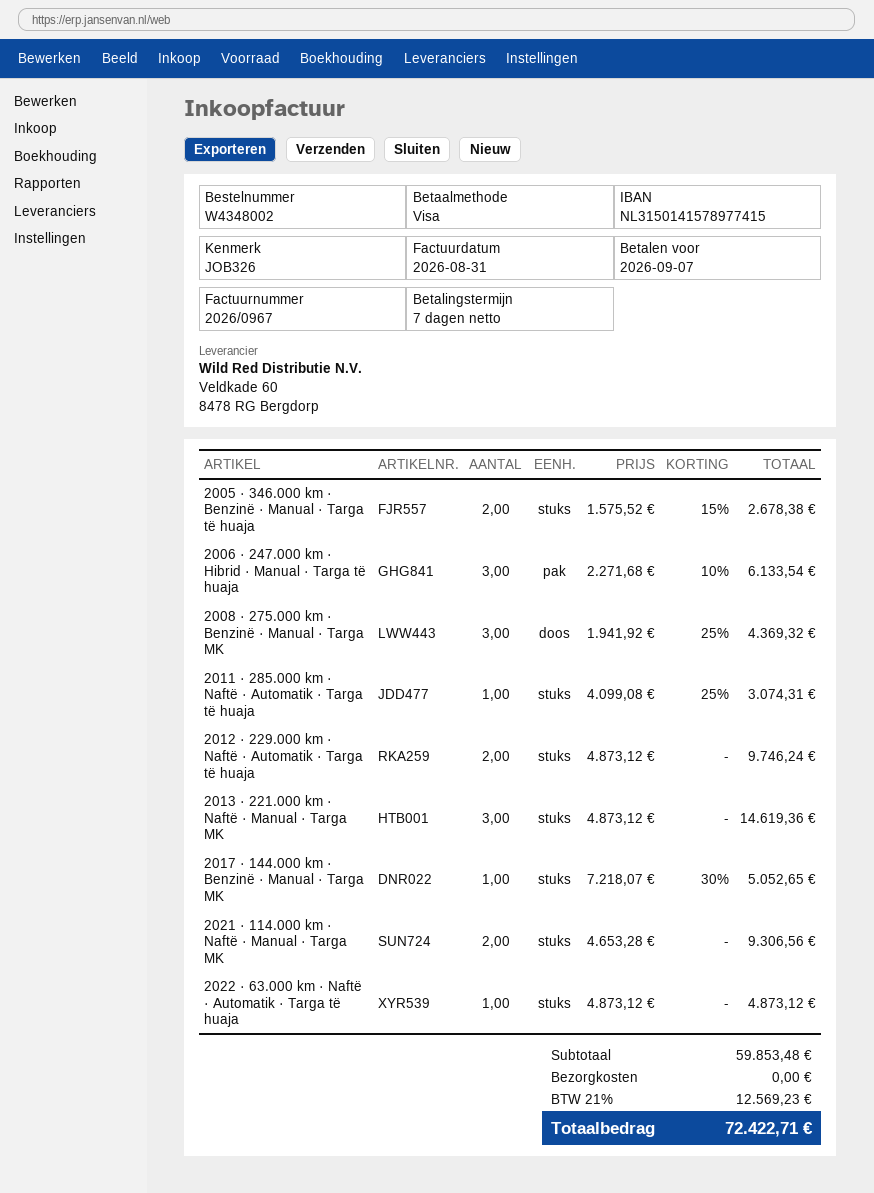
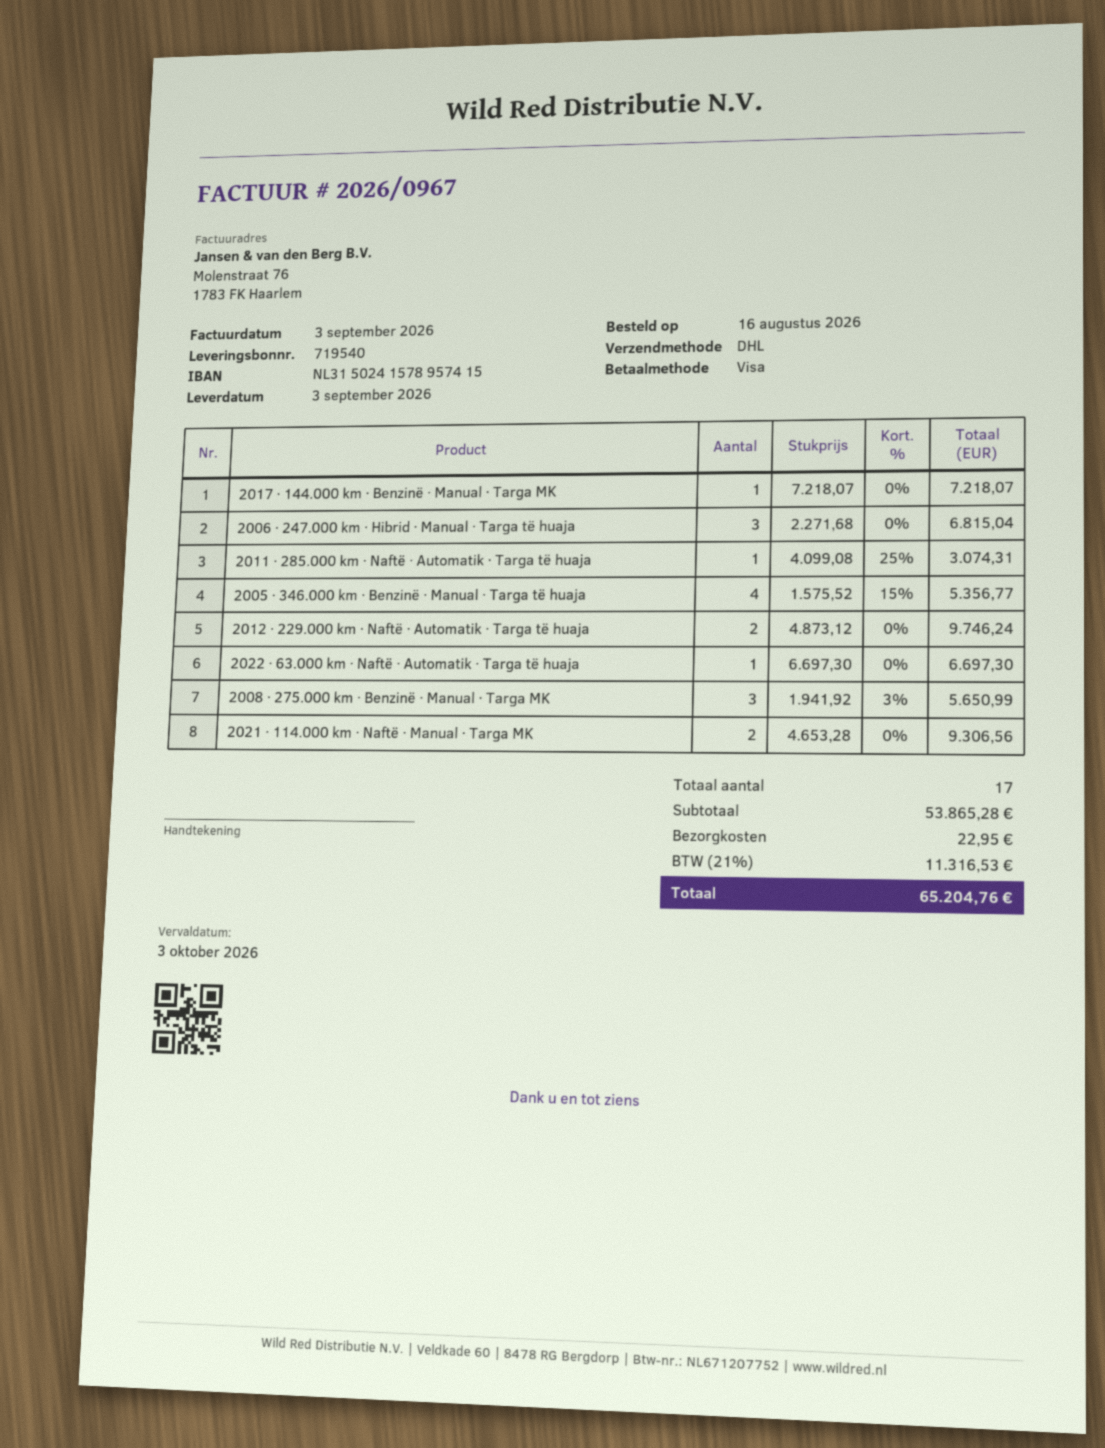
invoice date: 2026-08-31 -> 2026-09-03
due date: 2026-09-07 -> 2026-10-03
bank account: NL3150141578977415 -> NL3150241578957415
2005 · 346.000 km · Benzinë · Manual · Targa të huaja: 2 x 1575.52 - 15% = 2678.38 -> 4 x 1575.52 - 15% = 5356.77
2006 · 247.000 km · Hibrid · Manual · Targa të huaja: 3 x 2271.68 - 10% = 6133.54 -> 3 x 2271.68 = 6815.04
2008 · 275.000 km · Benzinë · Manual · Targa MK: 3 x 1941.92 - 25% = 4369.32 -> 3 x 1941.92 - 3% = 5650.99
2013 · 221.000 km · Naftë · Manual · Targa MK: 3 x 4873.12 = 14619.36 -> none
2017 · 144.000 km · Benzinë · Manual · Targa MK: 1 x 7218.07 - 30% = 5052.65 -> 1 x 7218.07 = 7218.07
2022 · 63.000 km · Naftë · Automatik · Targa të huaja: 1 x 4873.12 = 4873.12 -> 1 x 6697.30 = 6697.30
subtotal: 59853.48 -> 53865.28
shipping: 0.00 -> 22.95
tax: 21% = 12569.23 -> 21% = 11316.53
total: 72422.71 -> 65204.76

